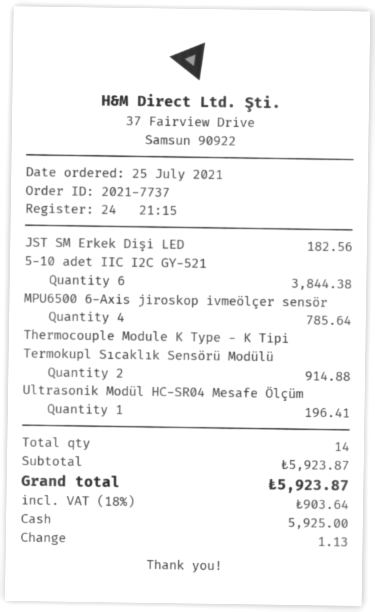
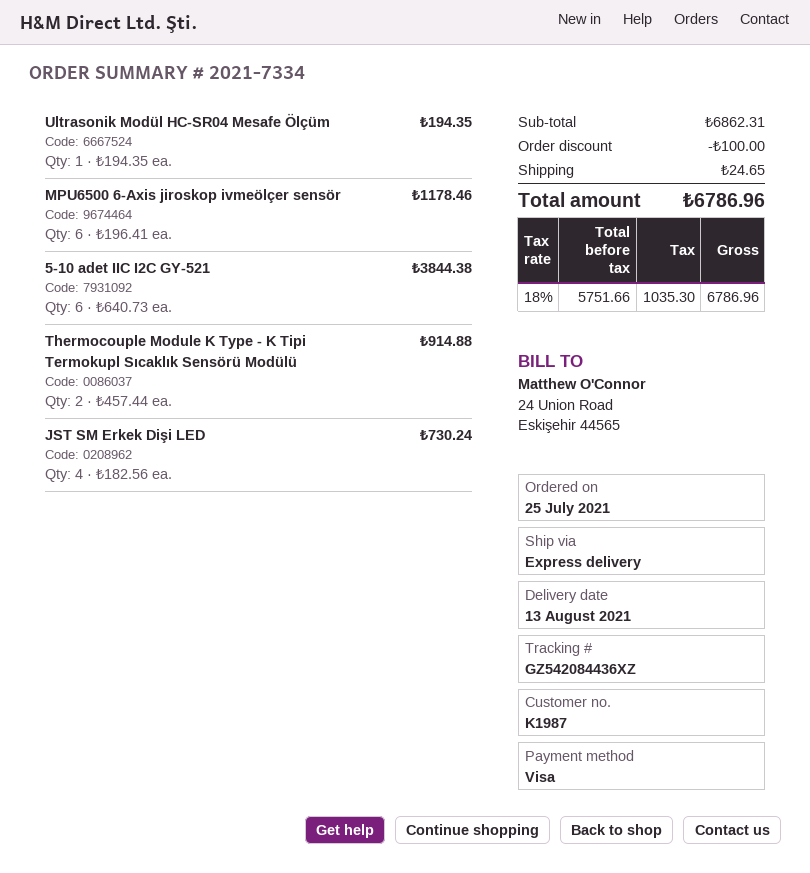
order number: 2021-7737 -> 2021-7334
payment method: cash -> Visa
JST SM Erkek Dişi LED: 1 for 182.56 -> 4 for 730.24
MPU6500 6-Axis jiroskop ivmeölçer sensör: 4 for 785.64 -> 6 for 1178.46
Ultrasonik Modül HC-SR04 Mesafe Ölçüm: 1 for 196.41 -> 1 for 194.35
subtotal: 5923.87 -> 6862.31
discount: none -> 100.00
shipping: none -> 24.65
tax: 18% = 903.64 -> 18% = 1035.30
total: 5923.87 -> 6786.96

